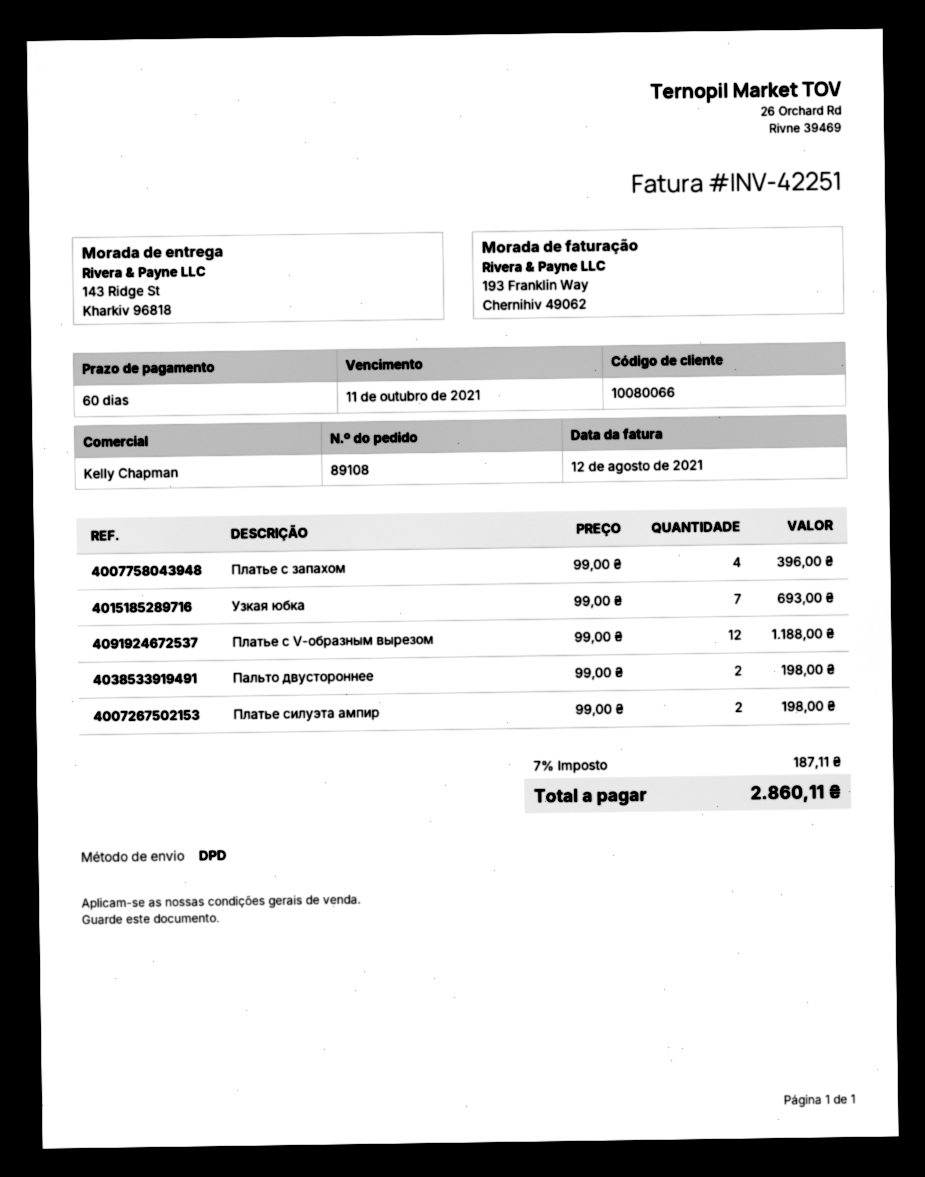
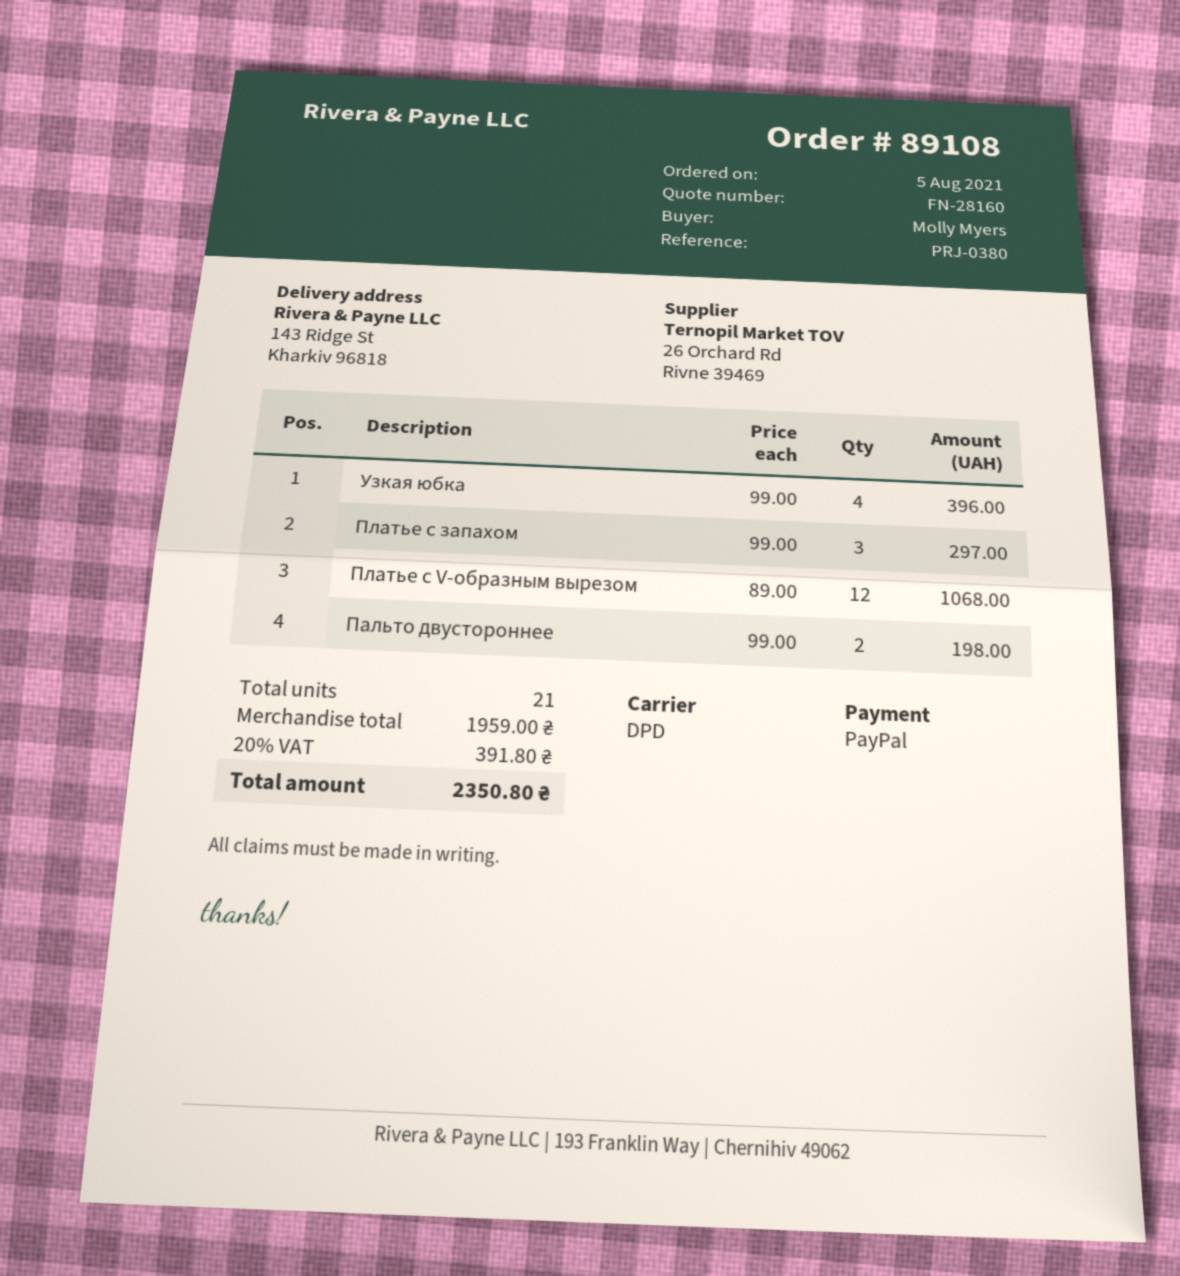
Платье с запахом: 4 x 99.00 = 396.00 -> 3 x 99.00 = 297.00
Узкая юбка: 7 x 99.00 = 693.00 -> 4 x 99.00 = 396.00
Платье с V-образным вырезом: 12 x 99.00 = 1188.00 -> 12 x 89.00 = 1068.00
Платье силуэта ампир: 2 x 99.00 = 198.00 -> none
tax: 7% = 187.11 -> 20% = 391.80
total: 2860.11 -> 2350.80

